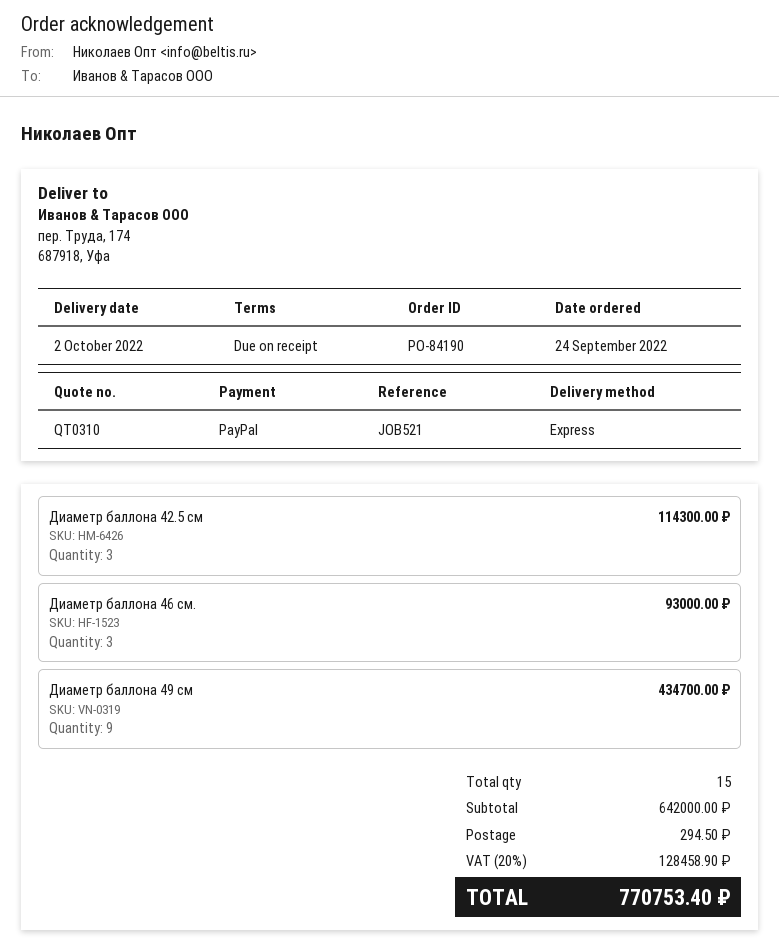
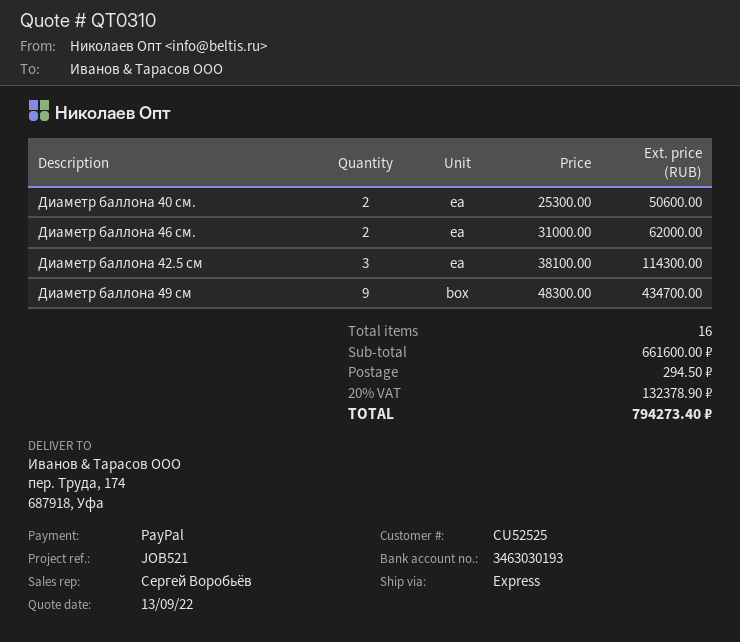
Диаметр баллона 46 см.: 3 for 93000.00 -> 2 for 62000.00
Диаметр баллона 40 см.: none -> 2 for 50600.00
total quantity: 15 -> 16
subtotal: 642000.00 -> 661600.00
tax: 20% = 128458.90 -> 20% = 132378.90
total: 770753.40 -> 794273.40

